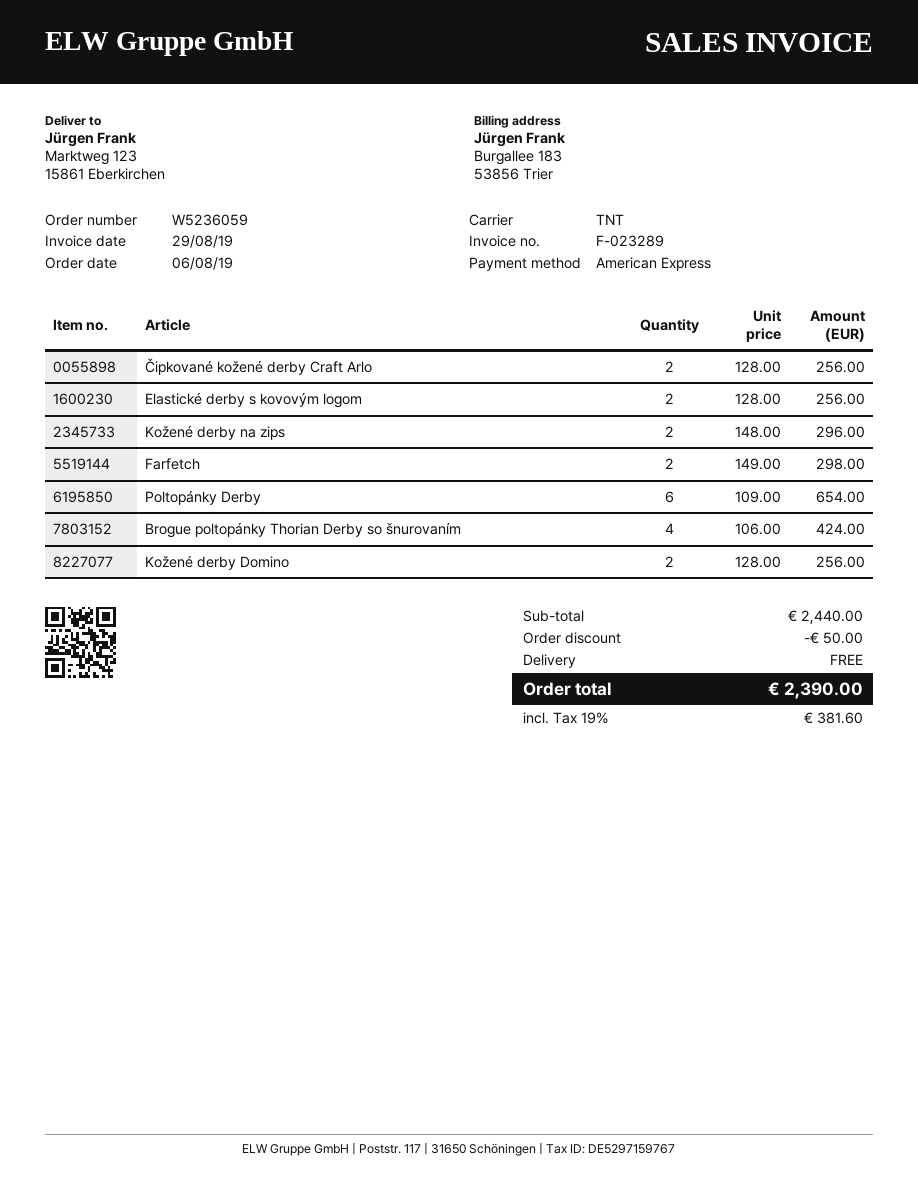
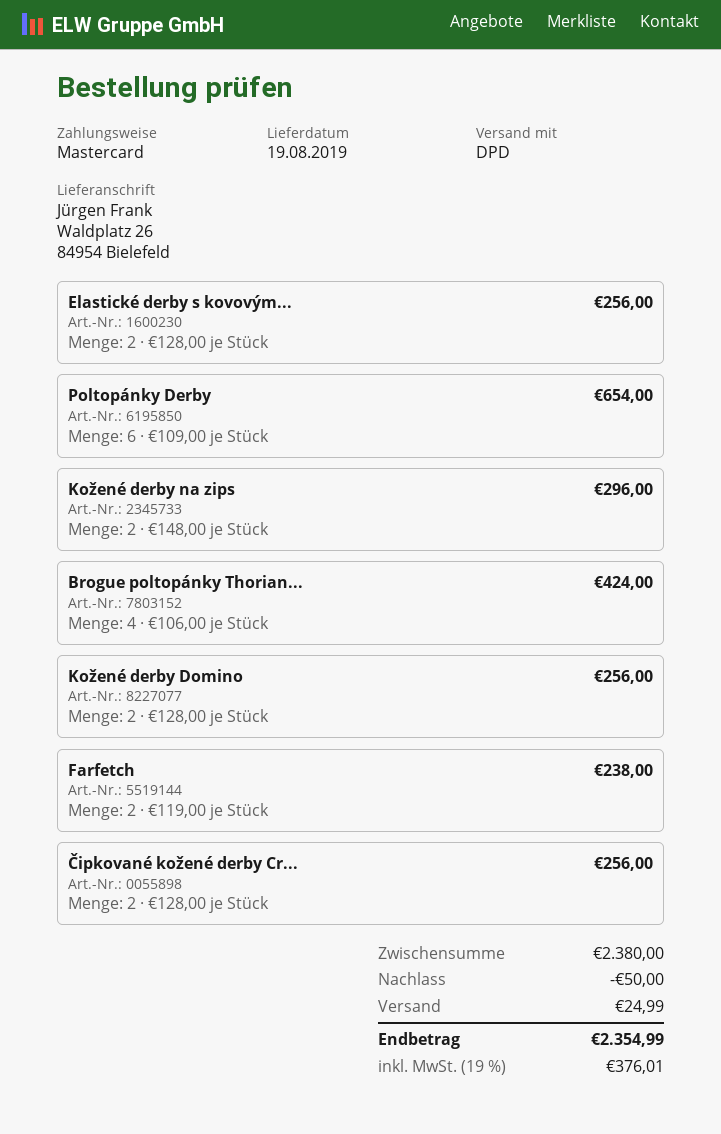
payment method: American Express -> Mastercard
shipping method: TNT -> DPD
ship to: Marktweg 123, 15861 Eberkirchen -> Waldplatz 26, 84954 Bielefeld
Farfetch: 2 x 149.00 = 298.00 -> 2 x 119.00 = 238.00
subtotal: 2440.00 -> 2380.00
shipping: 0.00 -> 24.99
tax: 19% = 381.60 -> 19% = 376.01
total: 2390.00 -> 2354.99

